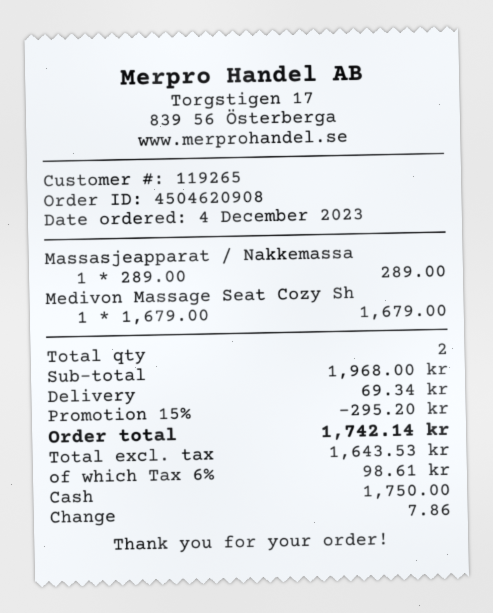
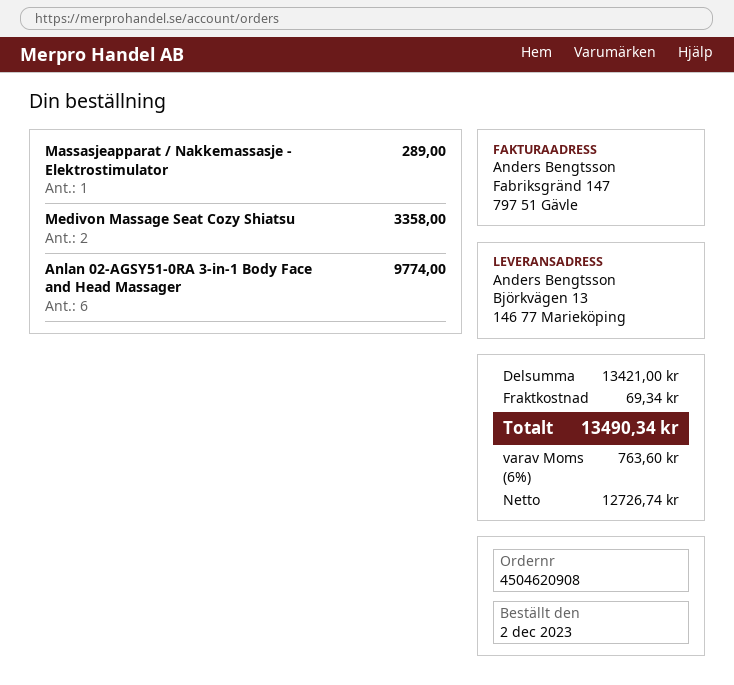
order date: 2023-12-04 -> 2023-12-02
Medivon Massage Seat Cozy Sh: 1 for 1679.00 -> 2 for 3358.00
Anlan 02-AGSY51-0RA 3-in-1 Body Face and Head Massager: none -> 6 for 9774.00
subtotal: 1968.00 -> 13421.00
discount: 15% = 295.20 -> none
net: 1643.53 -> 12726.74
tax: 6% = 98.61 -> 6% = 763.60
total: 1742.14 -> 13490.34

